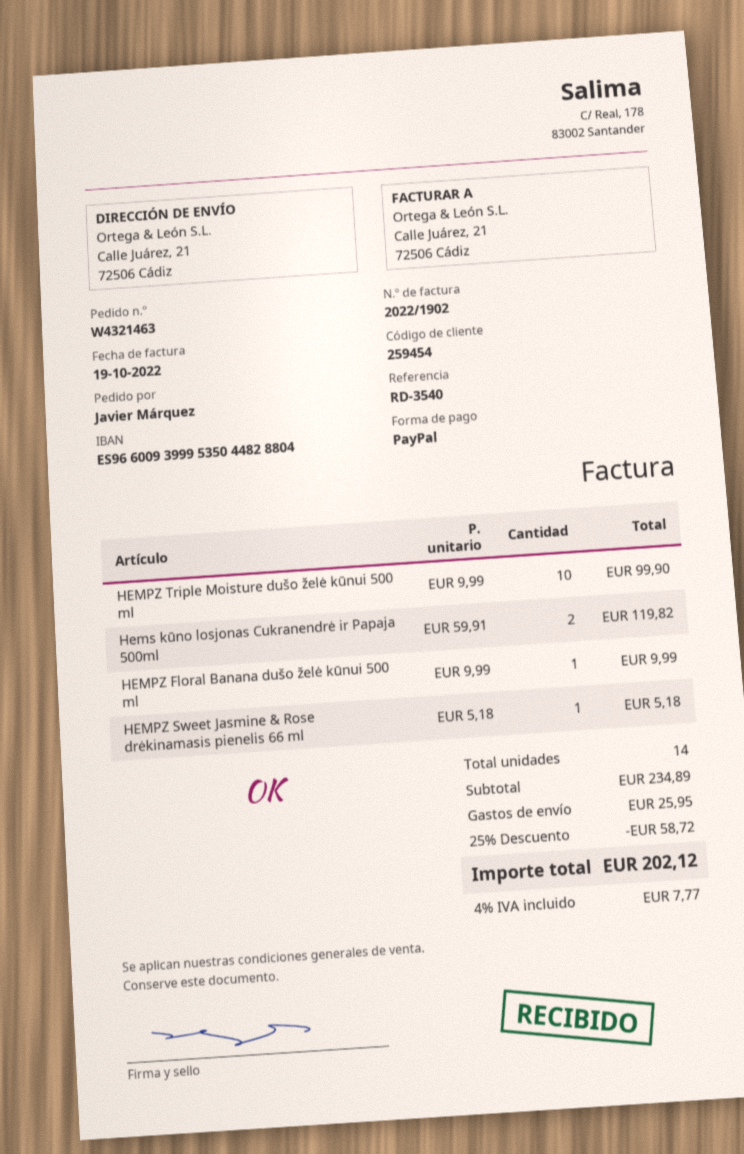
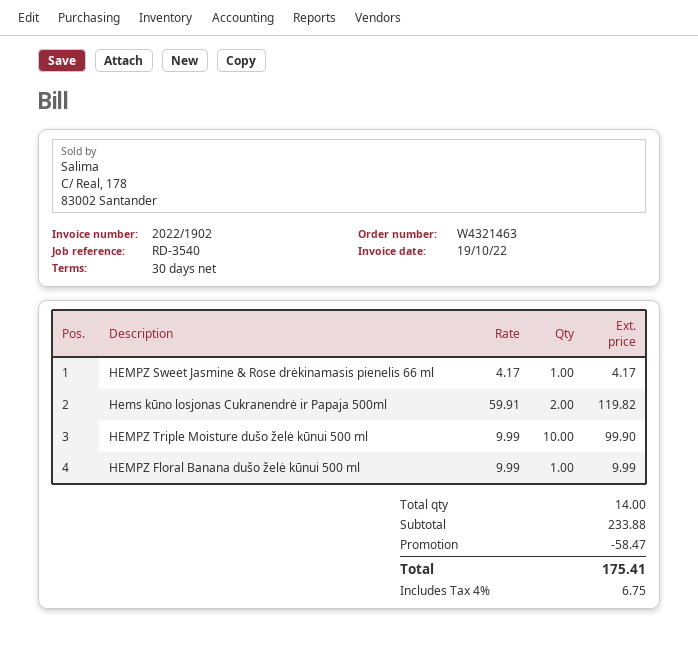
HEMPZ Sweet Jasmine & Rose drėkinamasis pienelis 66 ml: 1 x 5.18 = 5.18 -> 1 x 4.17 = 4.17
subtotal: 234.89 -> 233.88
discount: 58.72 -> 58.47
shipping: 25.95 -> none
tax: 4% = 7.77 -> 4% = 6.75
total: 202.12 -> 175.41

